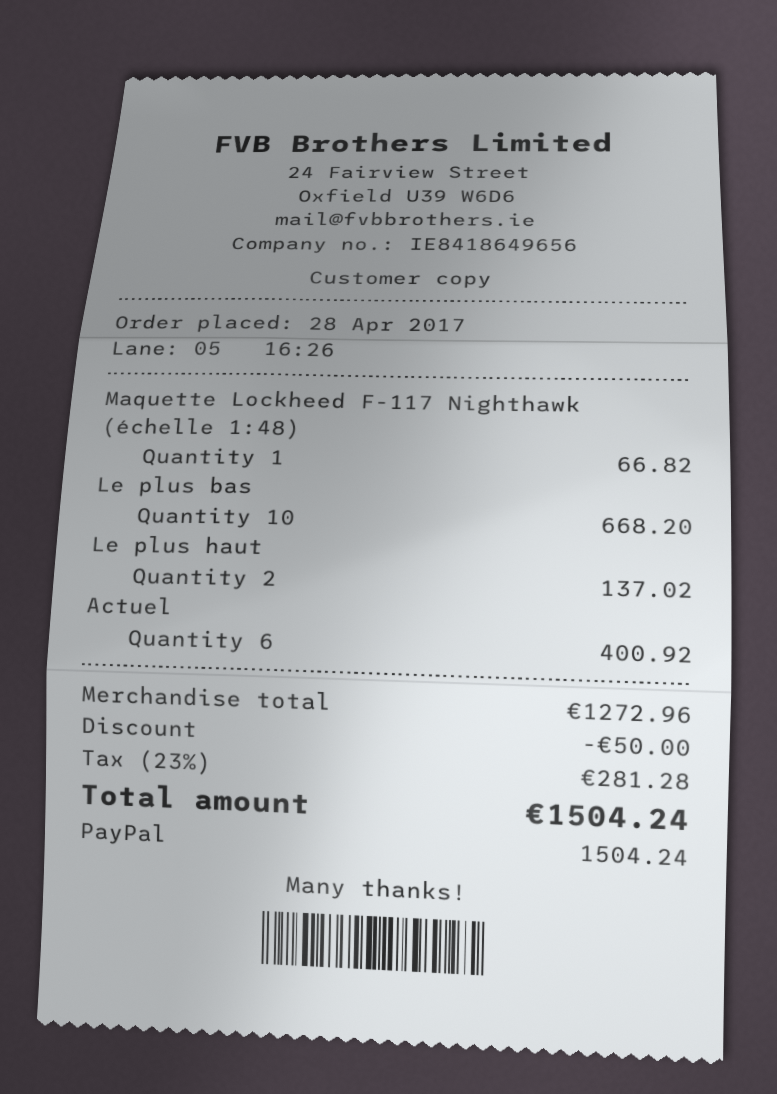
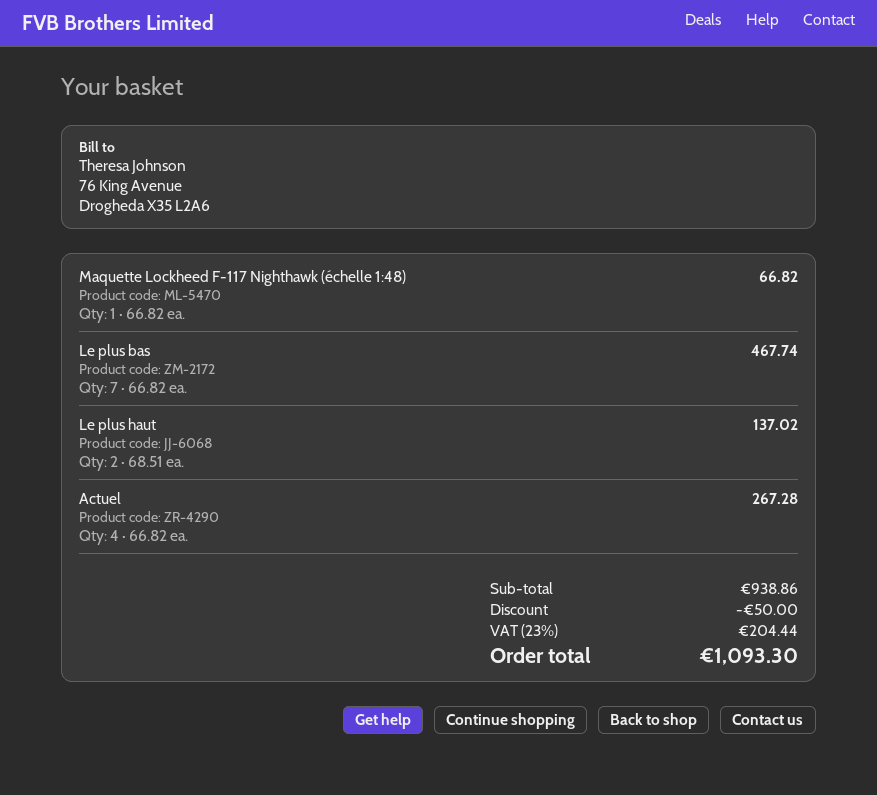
Le plus bas: 10 for 668.20 -> 7 for 467.74
Actuel: 6 for 400.92 -> 4 for 267.28
subtotal: 1272.96 -> 938.86
tax: 23% = 281.28 -> 23% = 204.44
total: 1504.24 -> 1093.30

